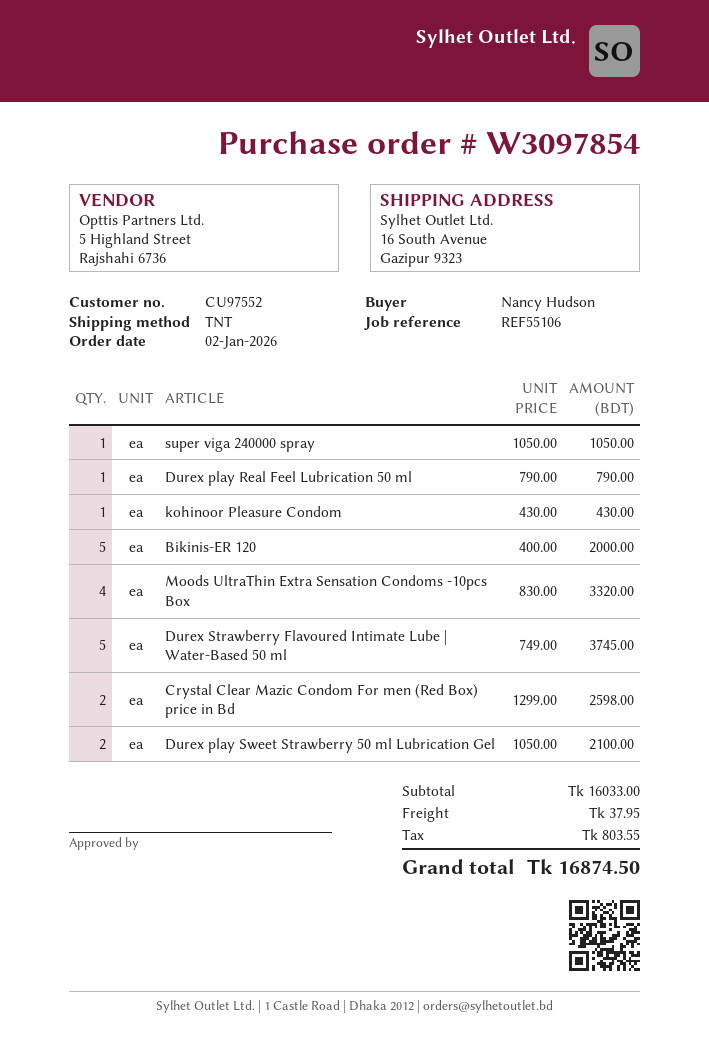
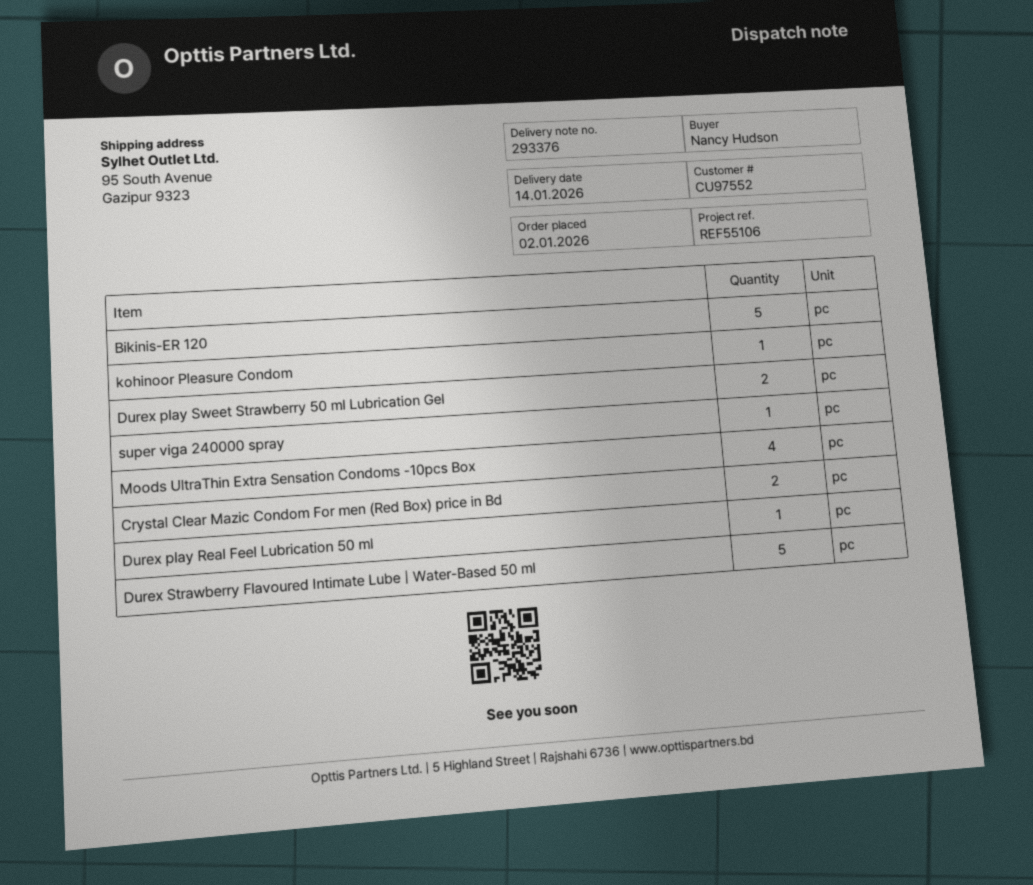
ship to: 16 South Avenue, Gazipur 9323 -> 95 South Avenue, Gazipur 9323

